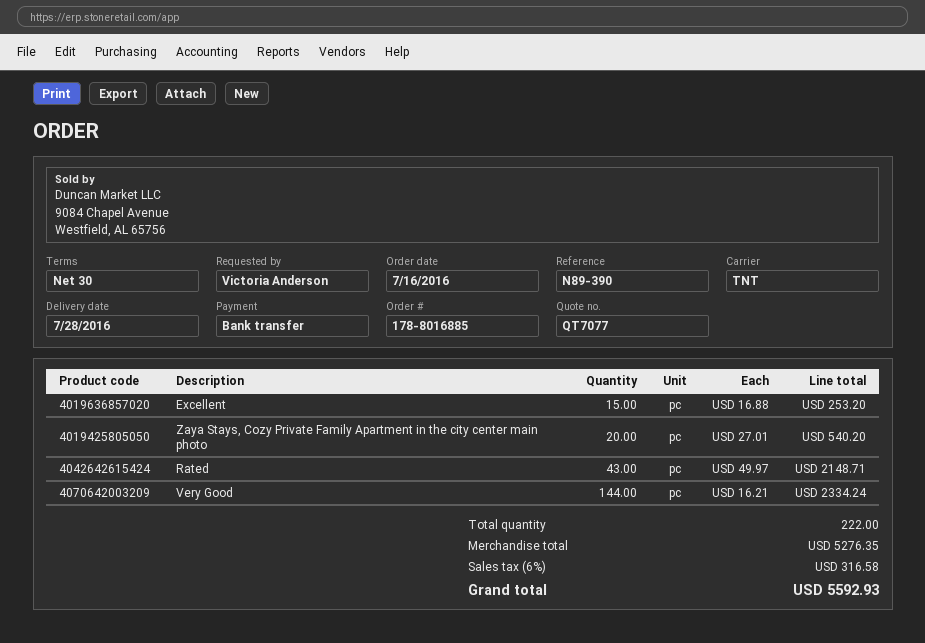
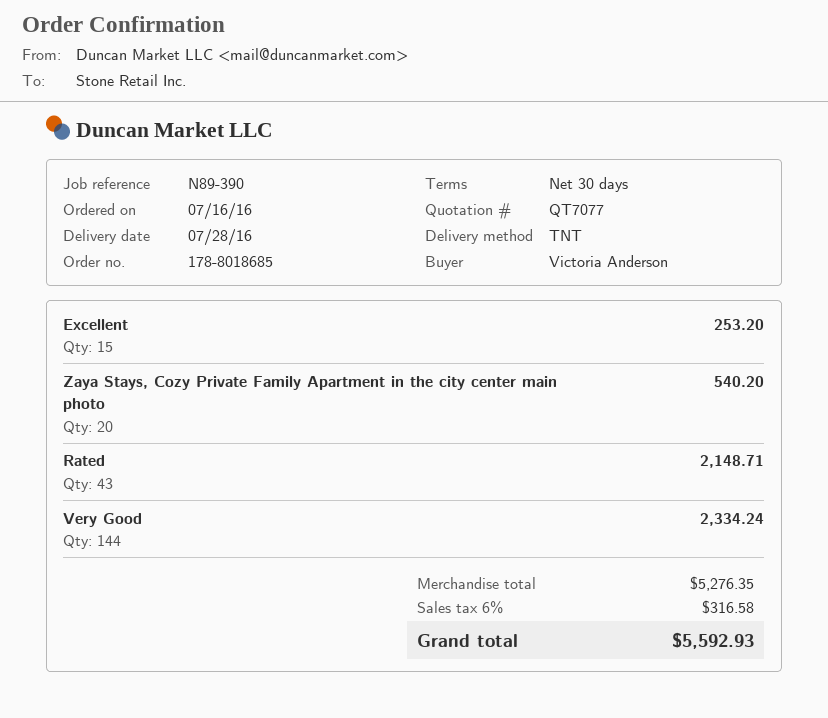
order number: 178-8016885 -> 178-8018685

